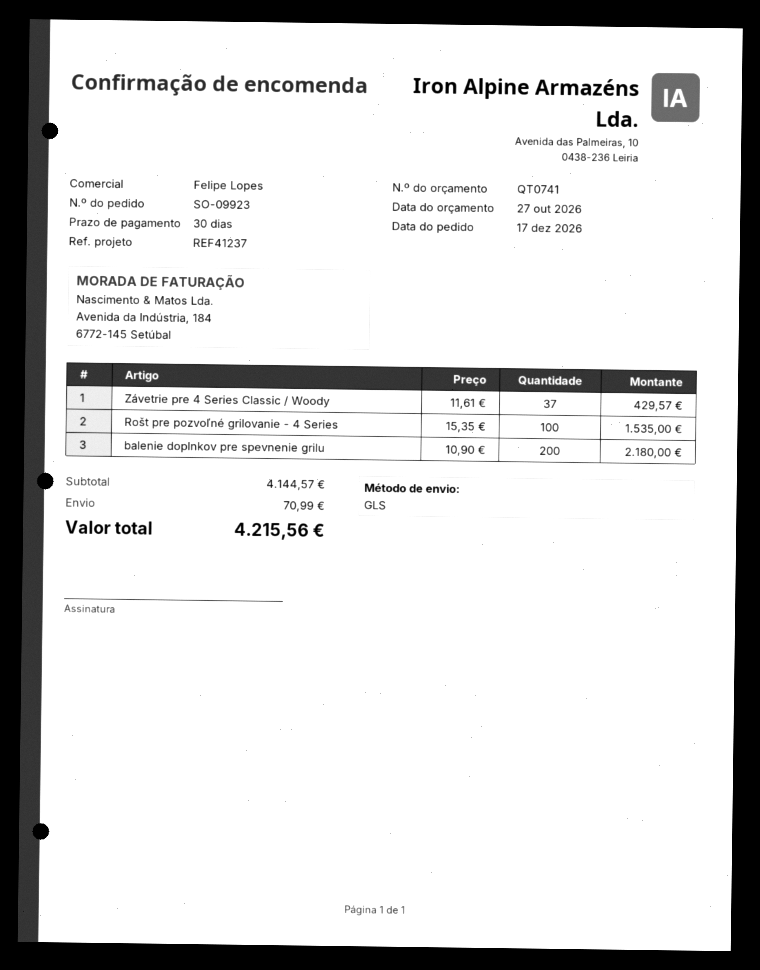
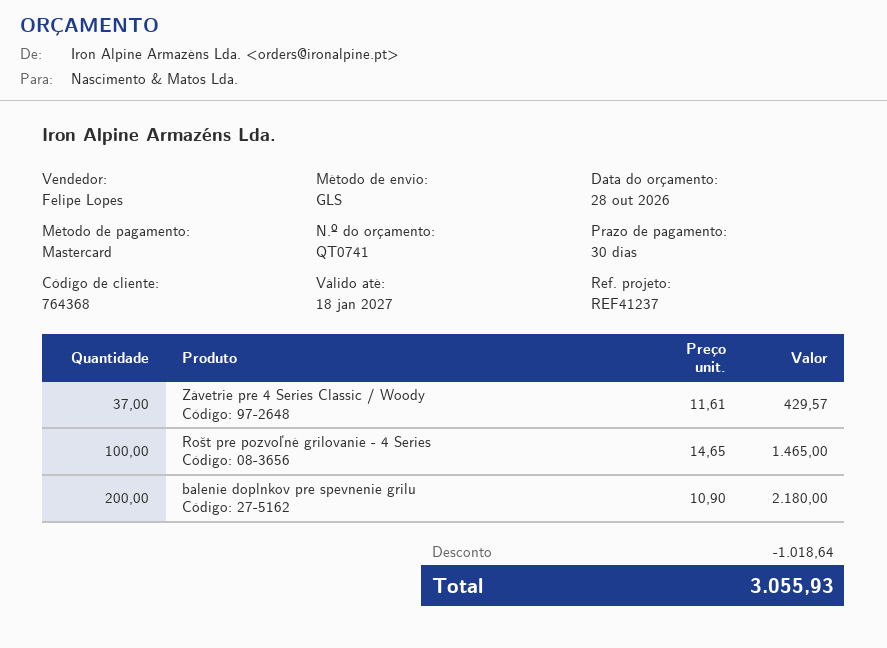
quote date: 2026-10-27 -> 2026-10-28
Rošt pre pozvoľné grilovanie - 4 Series: 100 x 15.35 = 1535.00 -> 100 x 14.65 = 1465.00
discount: none -> 1018.64
shipping: 70.99 -> none
total: 4215.56 -> 3055.93

